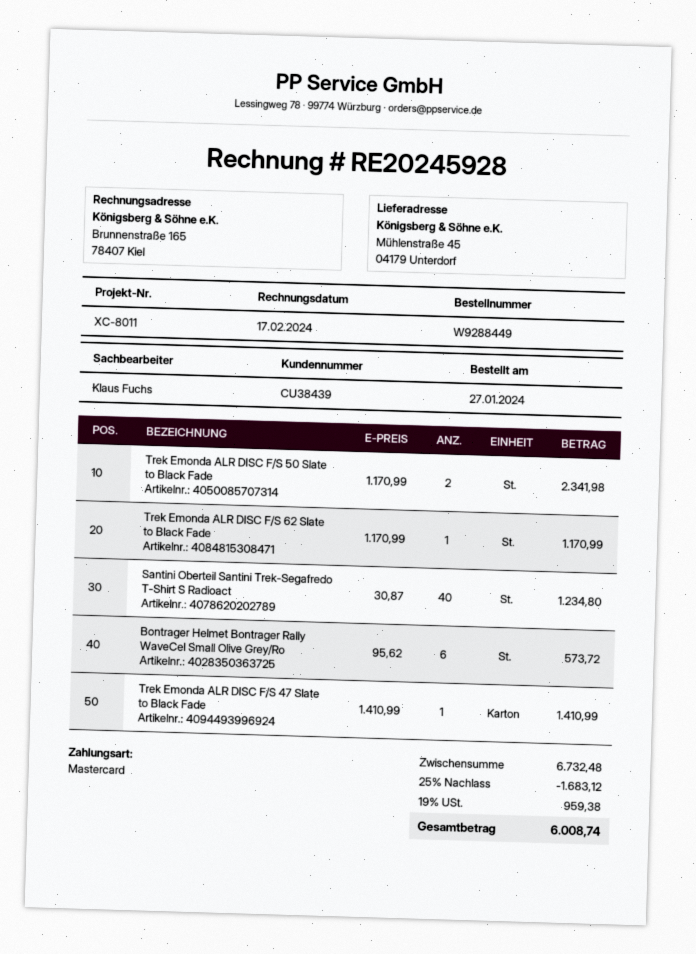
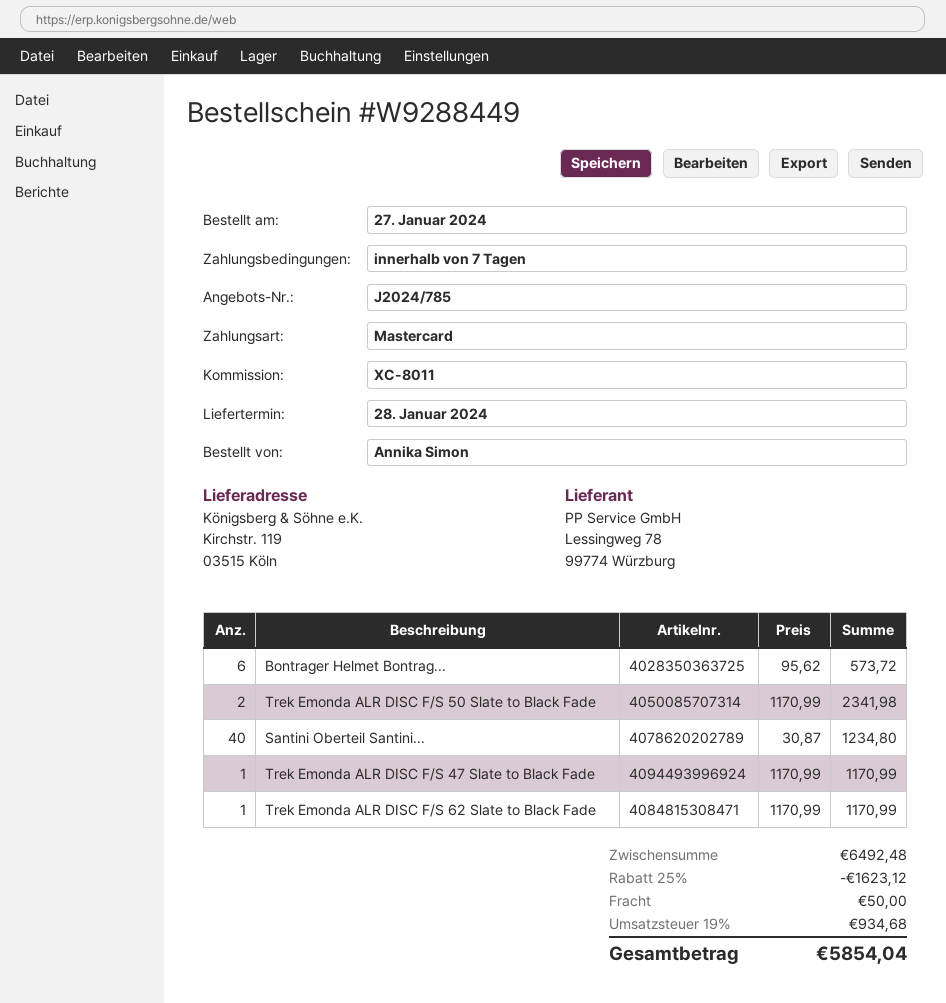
ship to: Mühlenstraße 45, 04179 Unterdorf -> Kirchstr. 119, 03515 Köln
Trek Emonda ALR DISC F/S 47 Slate to Black Fade: 1 x 1410.99 = 1410.99 -> 1 x 1170.99 = 1170.99
subtotal: 6732.48 -> 6492.48
discount: 25% = 1683.12 -> 25% = 1623.12
shipping: none -> 50.00
tax: 19% = 959.38 -> 19% = 934.68
total: 6008.74 -> 5854.04

